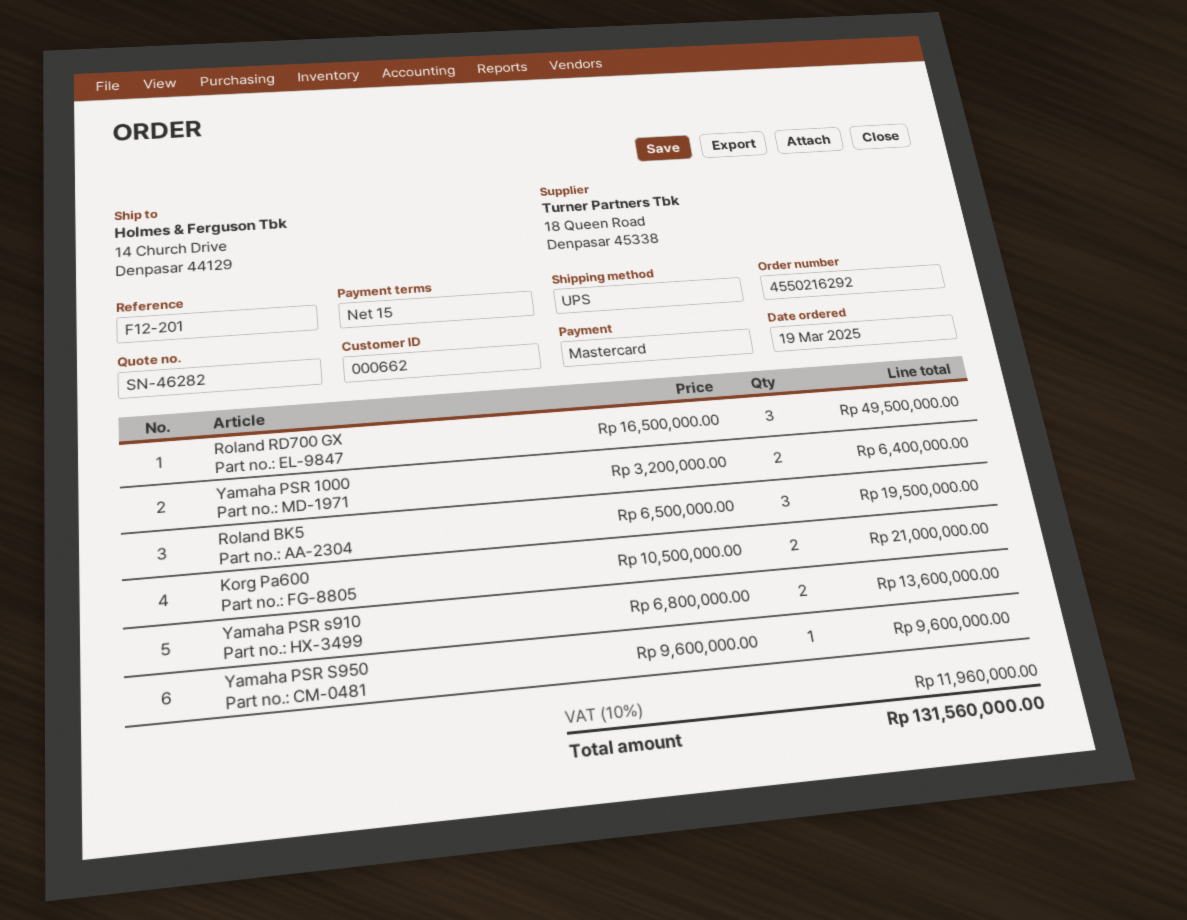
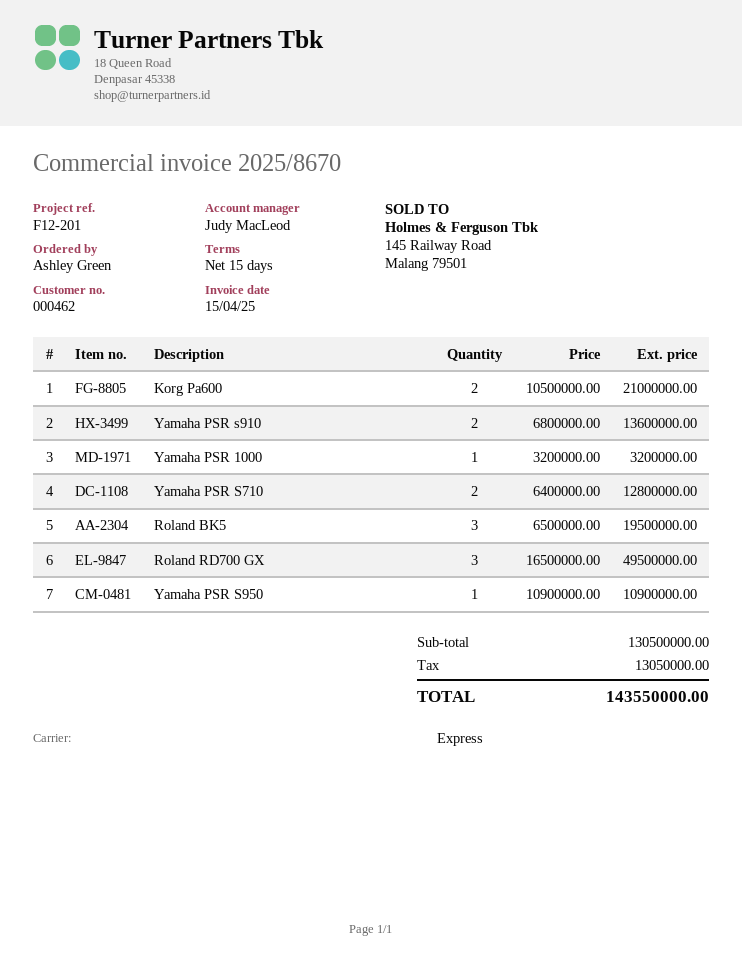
customer number: 000662 -> 000462
shipping method: UPS -> express
Yamaha PSR 1000: 2 x 3200000.00 = 6400000.00 -> 1 x 3200000.00 = 3200000.00
Yamaha PSR S950: 1 x 9600000.00 = 9600000.00 -> 1 x 10900000.00 = 10900000.00
Yamaha PSR S710: none -> 2 x 6400000.00 = 12800000.00
tax: 11960000.00 -> 13050000.00
total: 131560000.00 -> 143550000.00

